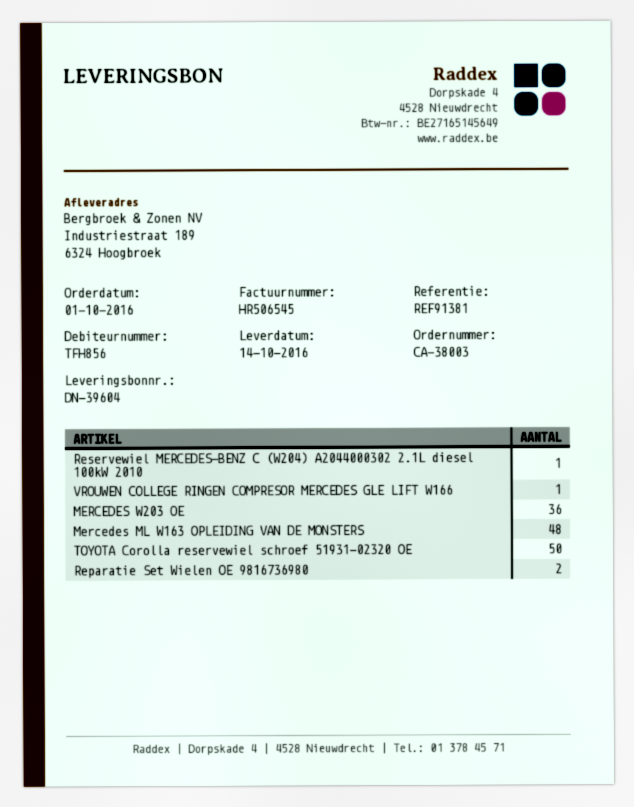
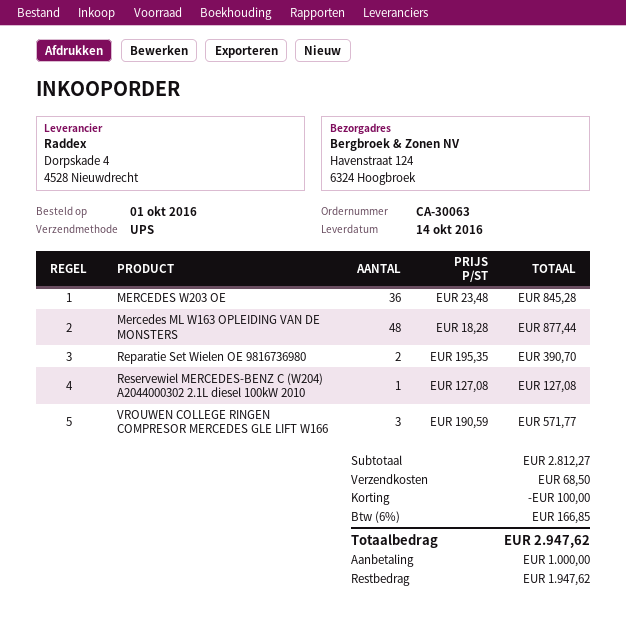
order number: CA-38003 -> CA-30063
ship to: Industriestraat 189, 6324 Hoogbroek -> Havenstraat 124, 6324 Hoogbroek
VROUWEN COLLEGE RINGEN COMPRESOR MERCEDES GLE LIFT W166: 1 -> 3
TOYOTA Corolla reservewiel schroef 51931-02320 OE: 50 -> none

